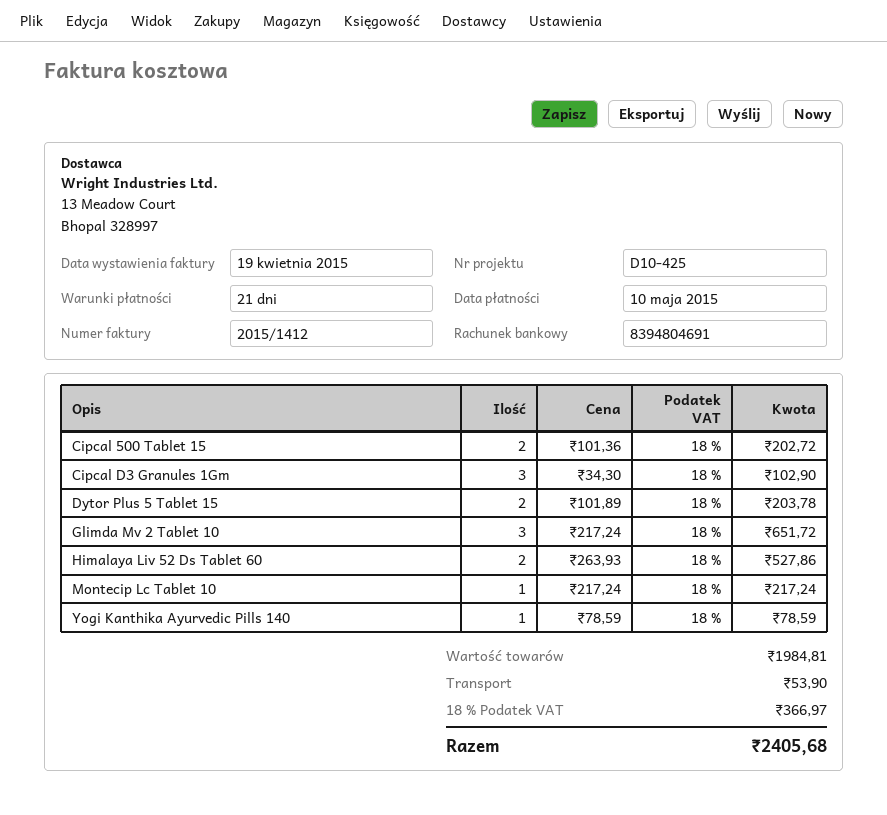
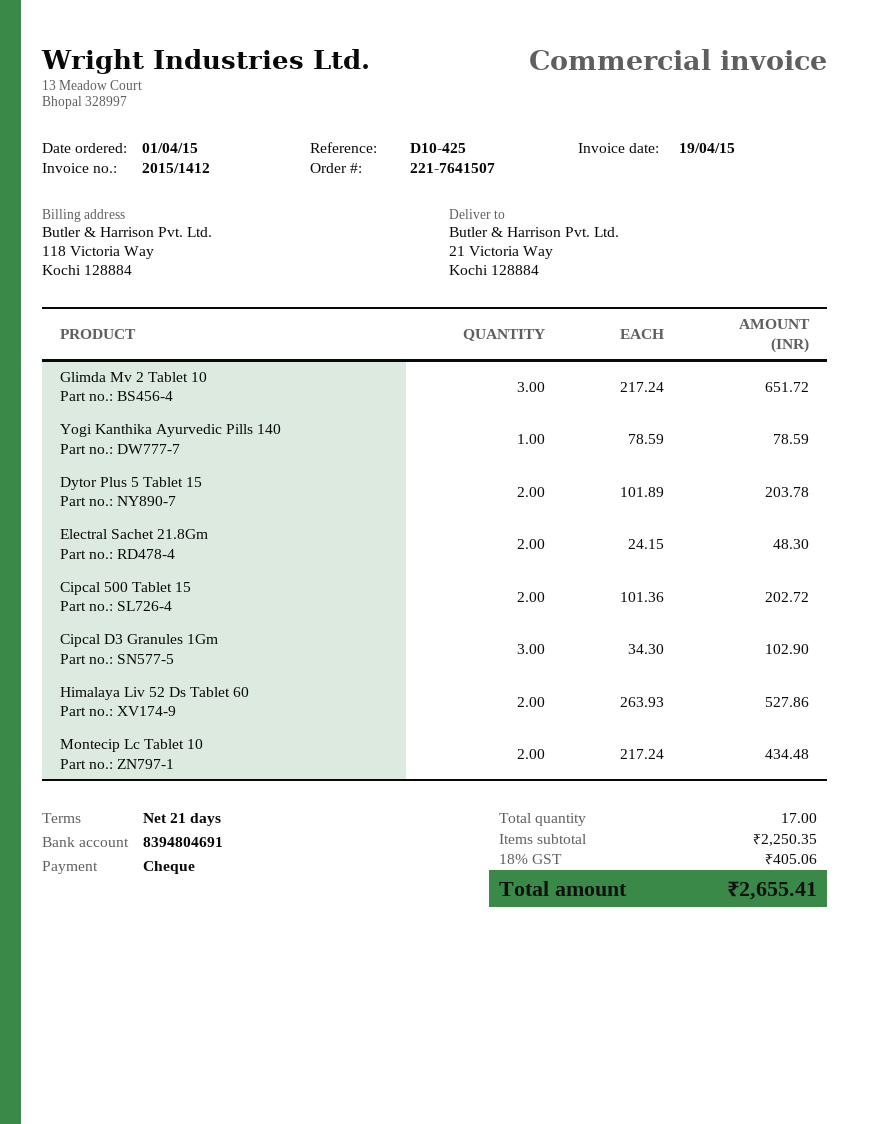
Montecip Lc Tablet 10: 1 x 217.24 = 217.24 -> 2 x 217.24 = 434.48
Electral Sachet 21.8Gm: none -> 2 x 24.15 = 48.30
subtotal: 1984.81 -> 2250.35
shipping: 53.90 -> none
tax: 18% = 366.97 -> 18% = 405.06
total: 2405.68 -> 2655.41

